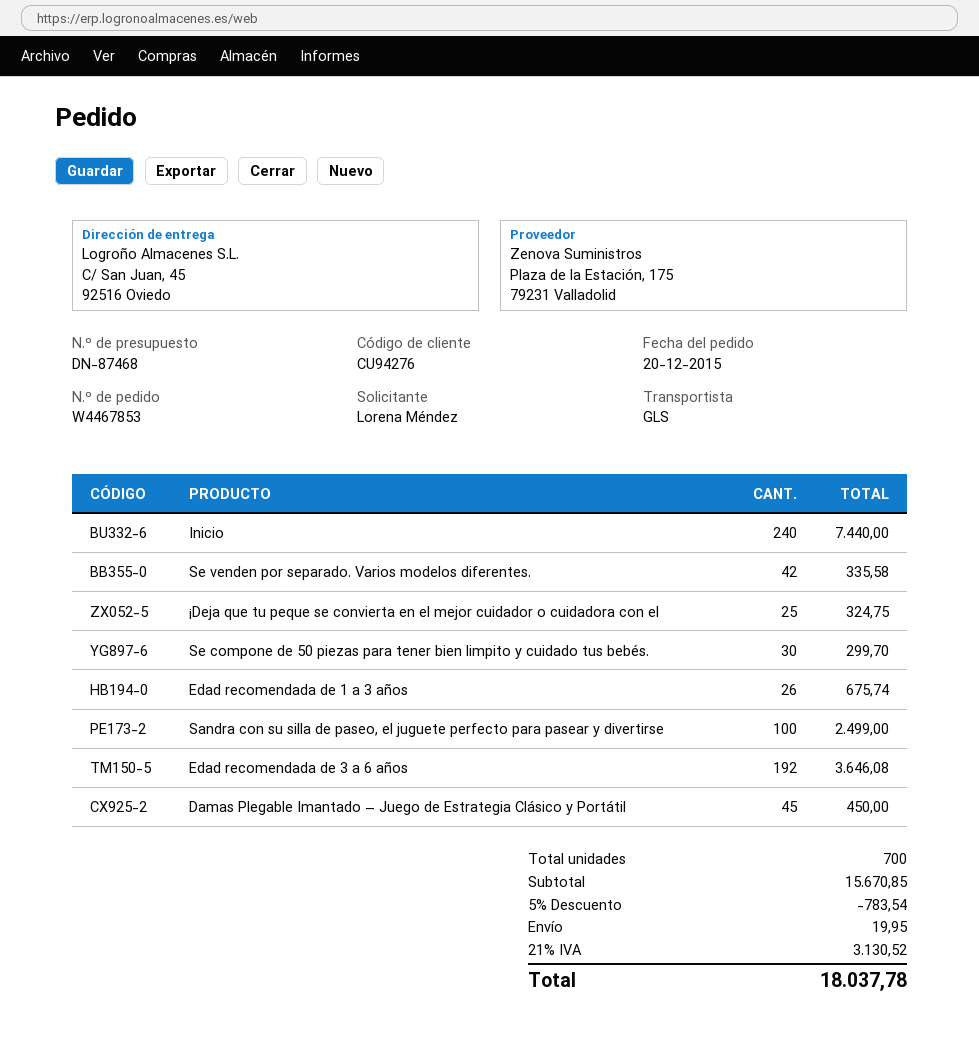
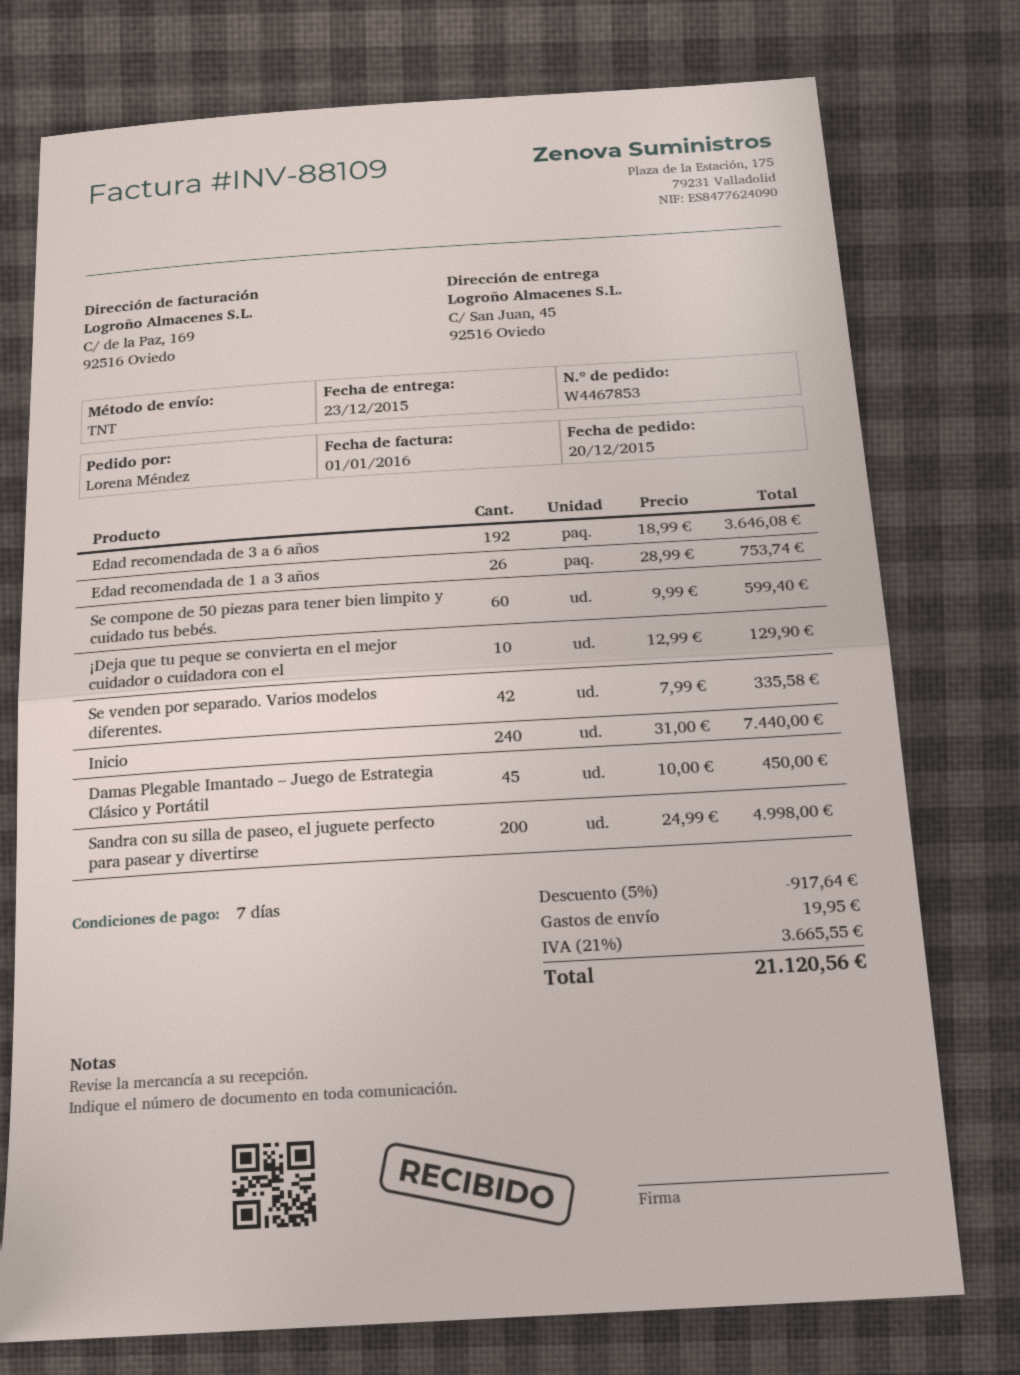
shipping method: GLS -> TNT
¡Deja que tu peque se convierta en el mejor cuidador o cuidadora con el: 25 for 324.75 -> 10 for 129.90
Se compone de 50 piezas para tener bien limpito y cuidado tus bebés.: 30 for 299.70 -> 60 for 599.40
Edad recomendada de 1 a 3 años: 26 for 675.74 -> 26 for 753.74
Sandra con su silla de paseo, el juguete perfecto para pasear y divertirse: 100 for 2499.00 -> 200 for 4998.00
discount: 5% = 783.54 -> 5% = 917.64
tax: 21% = 3130.52 -> 21% = 3665.55
total: 18037.78 -> 21120.56

